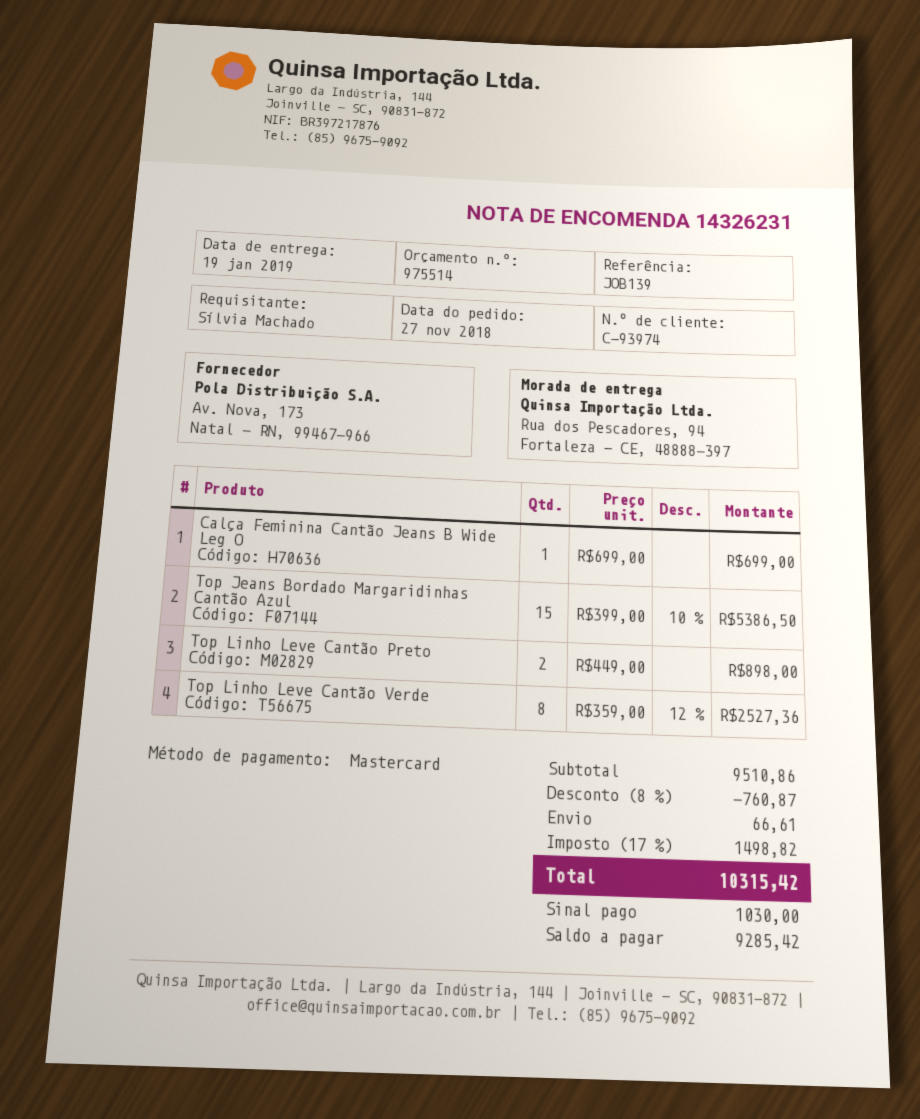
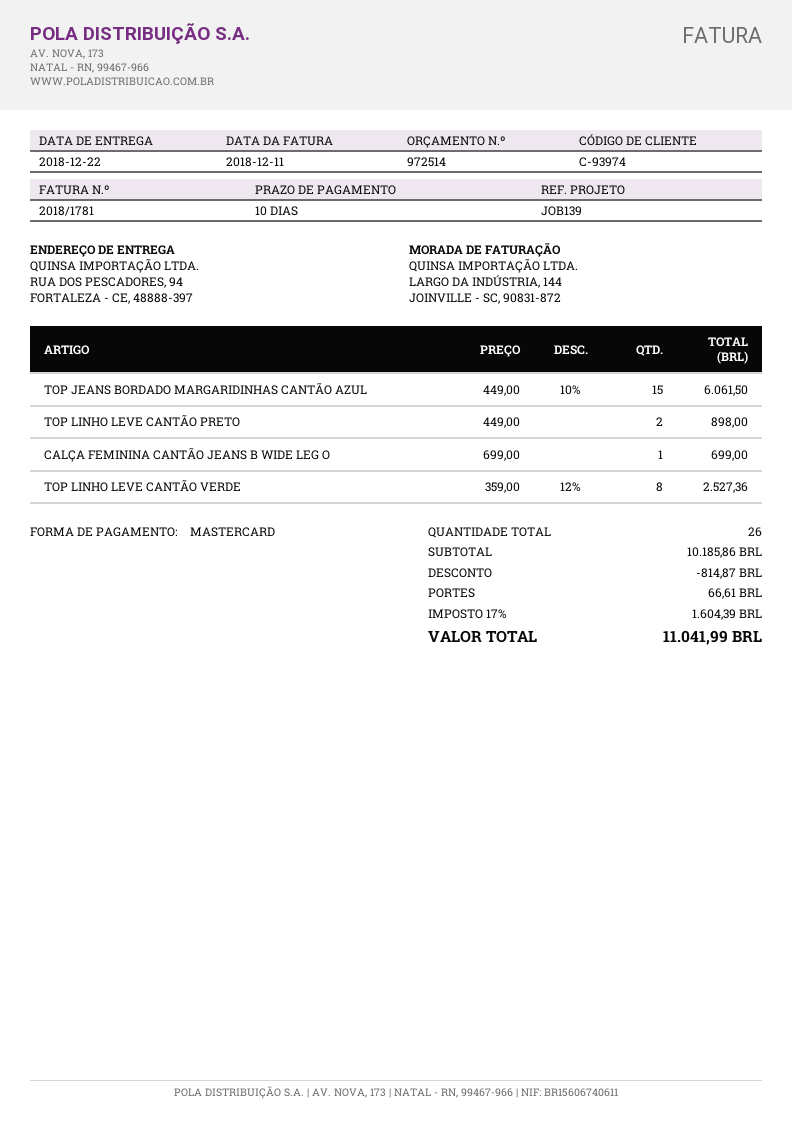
quote number: 975514 -> 972514
delivery date: 2019-01-19 -> 2018-12-22
Top Jeans Bordado Margaridinhas Cantão Azul: 15 x 399.00 - 10% = 5386.50 -> 15 x 449.00 - 10% = 6061.50
subtotal: 9510.86 -> 10185.86
discount: 760.87 -> 814.87
tax: 17% = 1498.82 -> 17% = 1604.39
total: 10315.42 -> 11041.99

